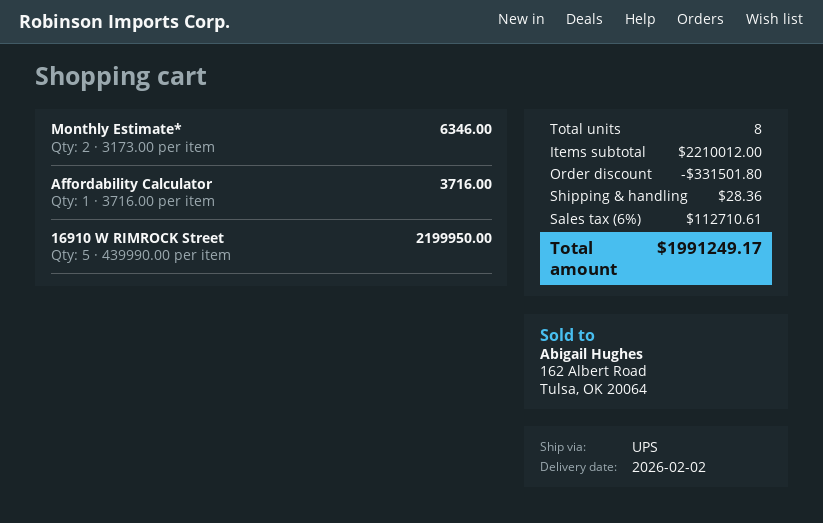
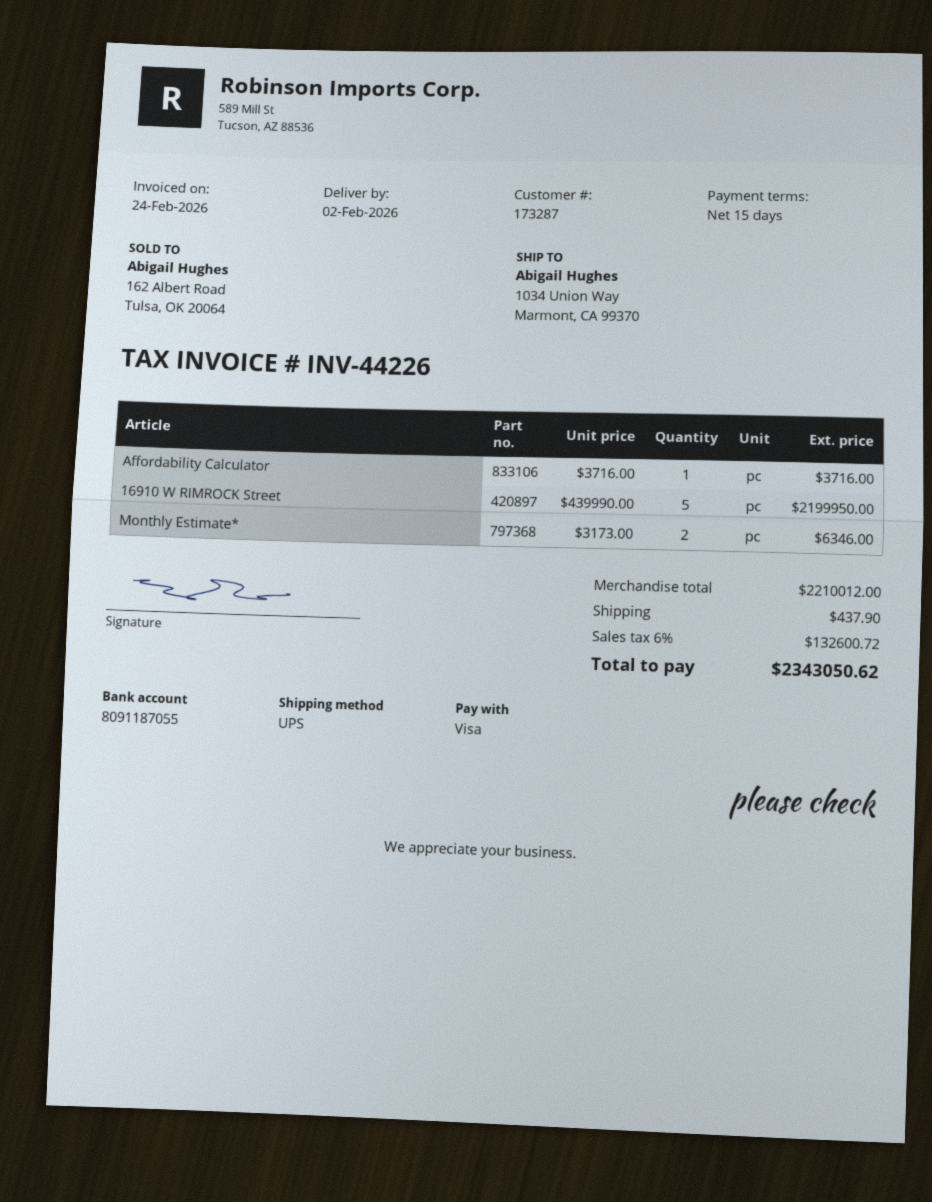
discount: 331501.80 -> none
shipping: 28.36 -> 437.90
tax: 6% = 112710.61 -> 6% = 132600.72
total: 1991249.17 -> 2343050.62

